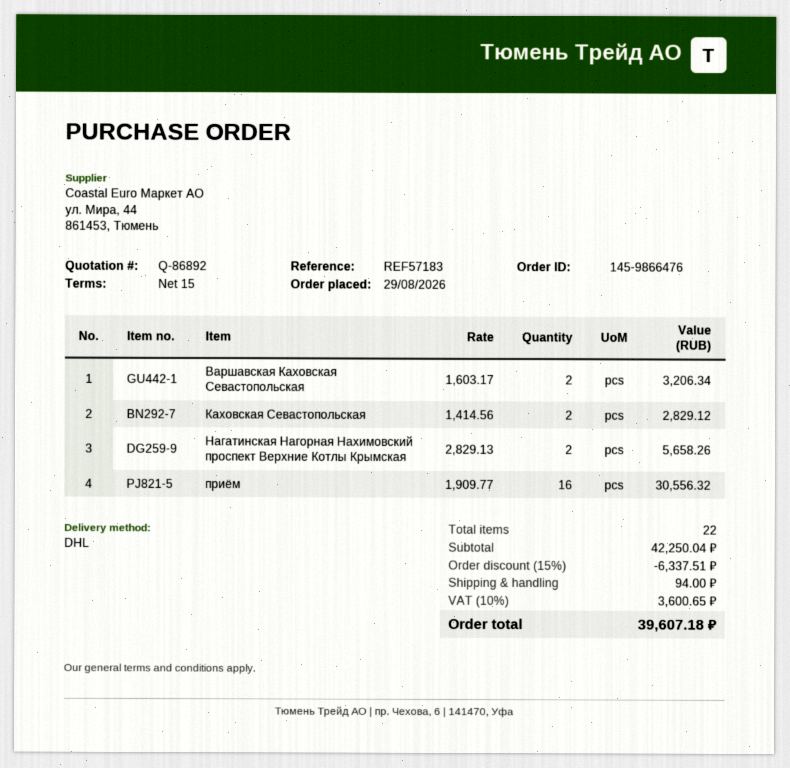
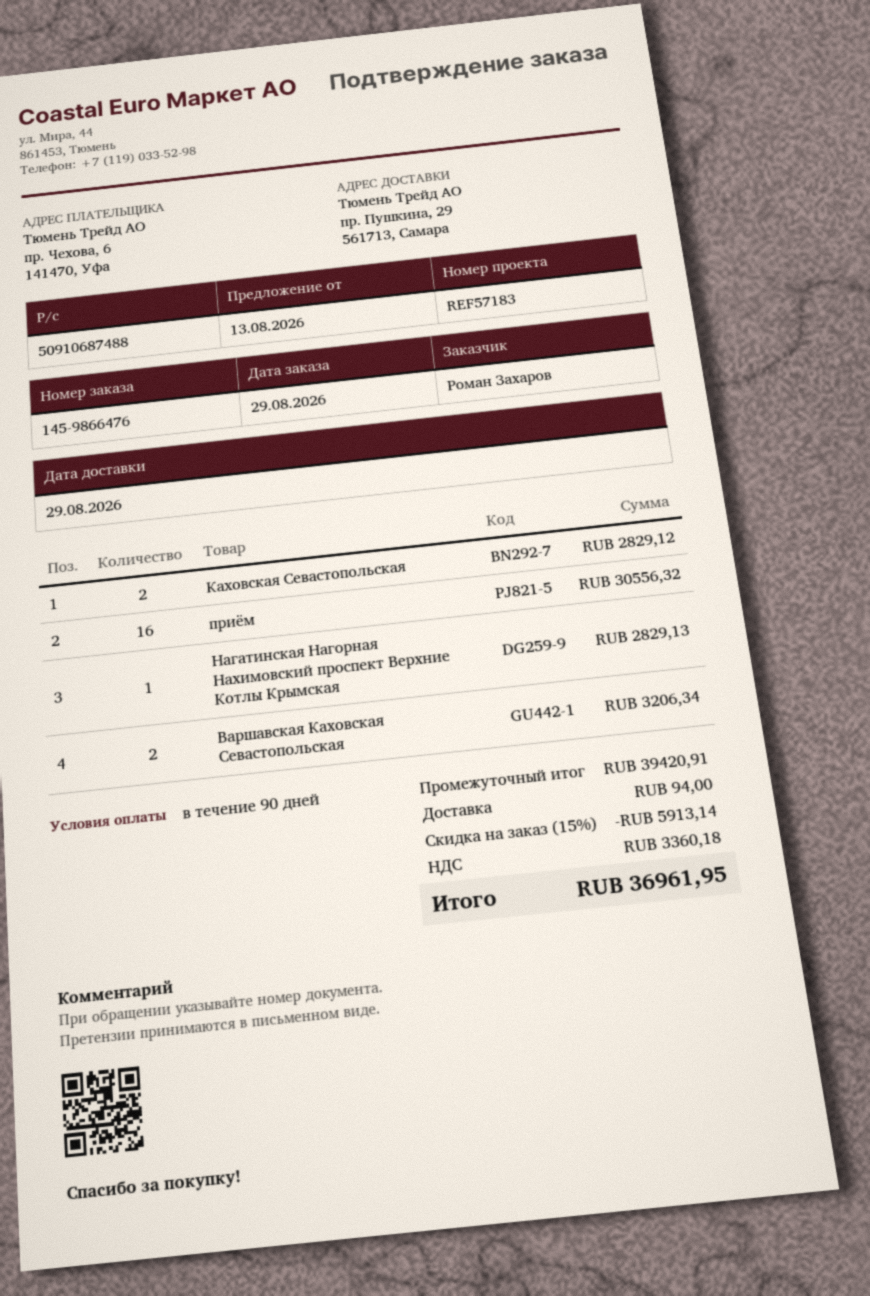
payment terms: 15 days -> 90 days
Нагатинская Нагорная Нахимовский проспект Верхние Котлы Крымская: 2 for 5658.26 -> 1 for 2829.13
subtotal: 42250.04 -> 39420.91
discount: 15% = 6337.51 -> 15% = 5913.14
tax: 3600.65 -> 3360.18
total: 39607.18 -> 36961.95

